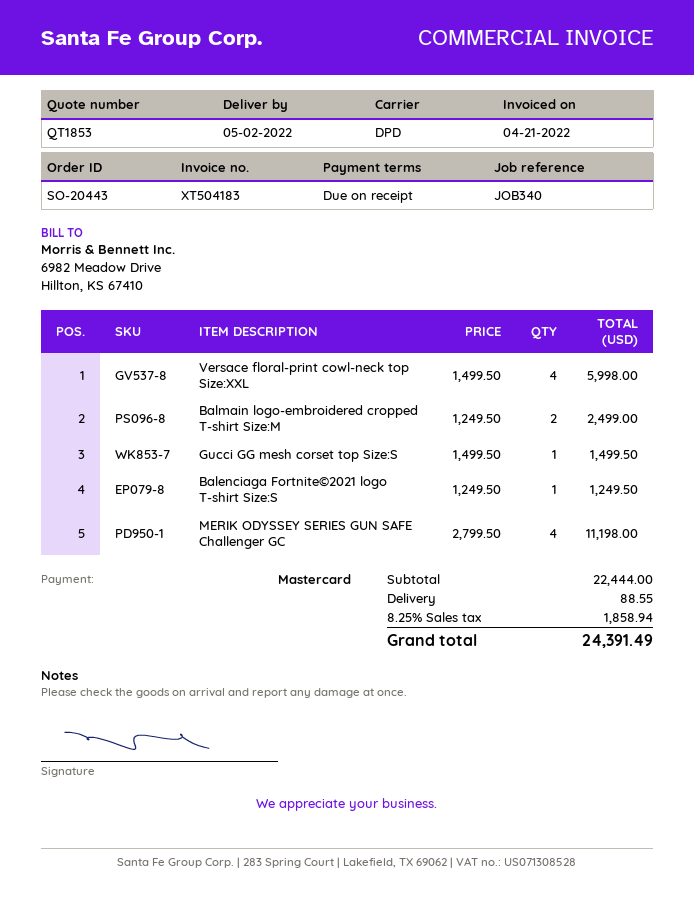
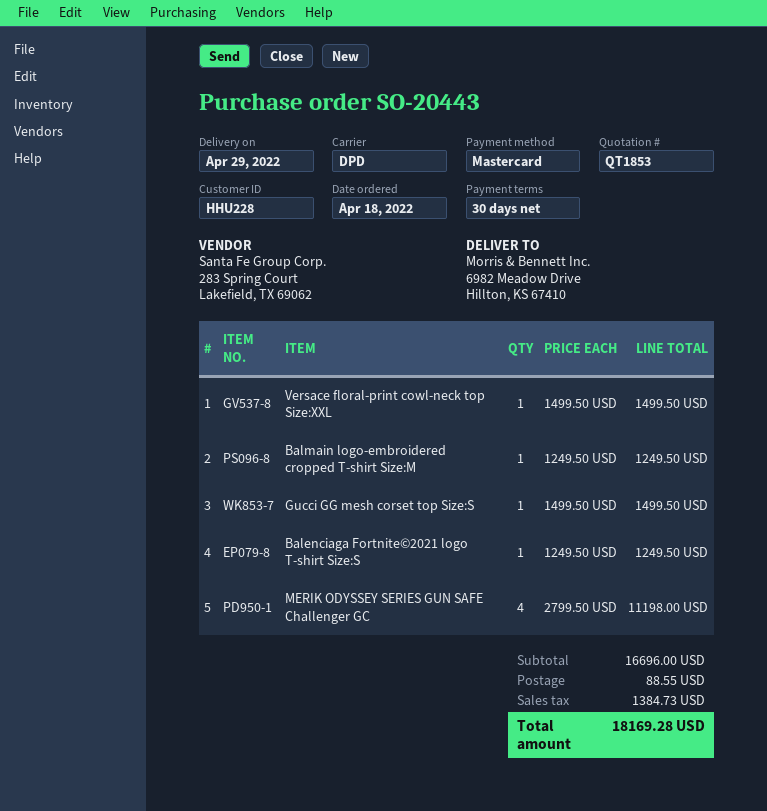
delivery date: 2022-05-02 -> 2022-04-29
payment terms: on receipt -> 30 days
Versace floral-print cowl-neck top Size:XXL: 4 x 1499.50 = 5998.00 -> 1 x 1499.50 = 1499.50
Balmain logo-embroidered cropped T-shirt Size:M: 2 x 1249.50 = 2499.00 -> 1 x 1249.50 = 1249.50
subtotal: 22444.00 -> 16696.00
tax: 1858.94 -> 1384.73
total: 24391.49 -> 18169.28

